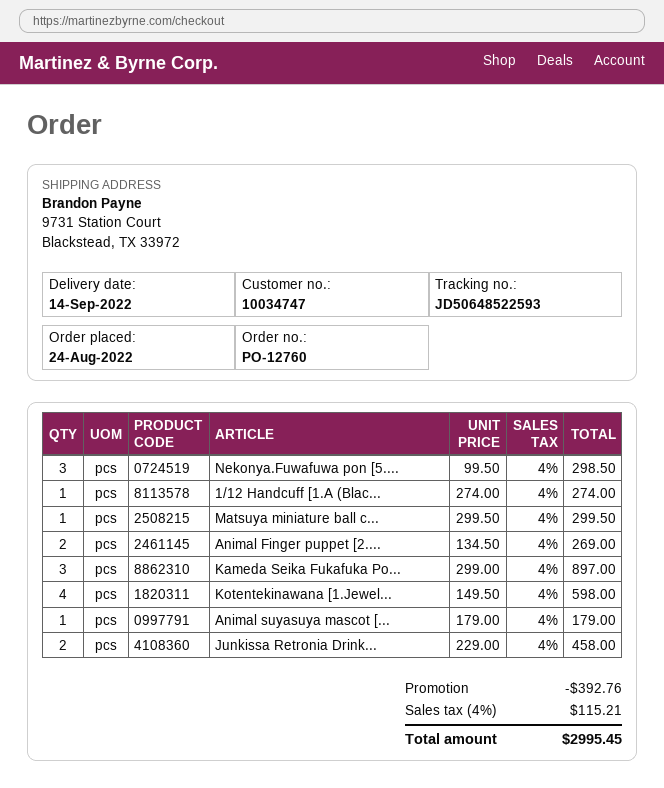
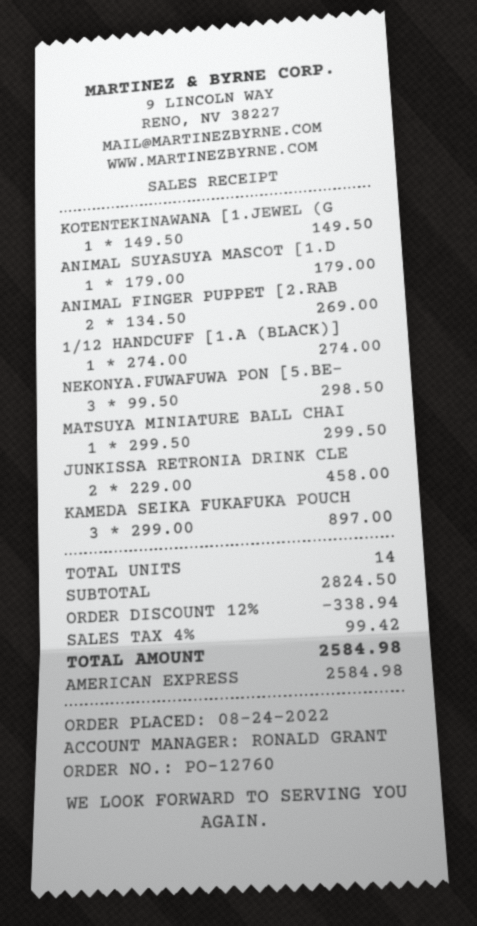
Kotentekinawana [1.Jewel...: 4 x 149.50 = 598.00 -> 1 x 149.50 = 149.50
discount: 392.76 -> 338.94
tax: 4% = 115.21 -> 4% = 99.42
total: 2995.45 -> 2584.98

